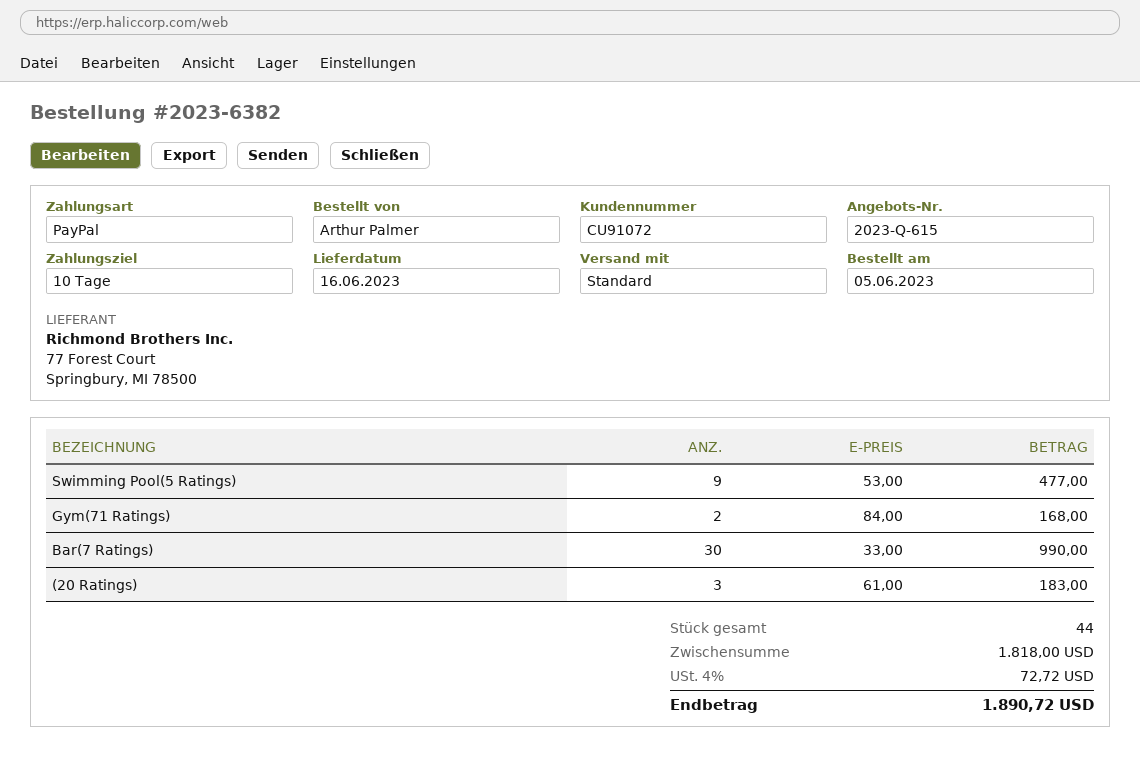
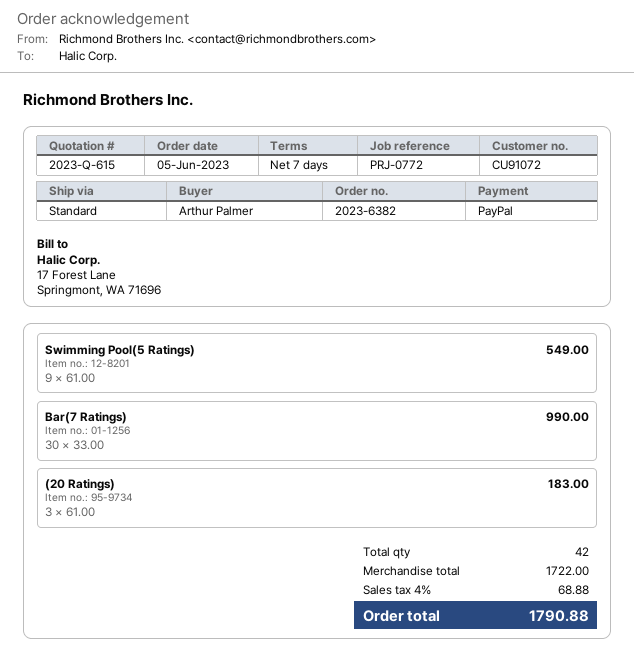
payment terms: 10 days -> 7 days
Swimming Pool(5 Ratings): 9 x 53.00 = 477.00 -> 9 x 61.00 = 549.00
Gym(71 Ratings): 2 x 84.00 = 168.00 -> none
total quantity: 44 -> 42
subtotal: 1818.00 -> 1722.00
tax: 4% = 72.72 -> 4% = 68.88
total: 1890.72 -> 1790.88

